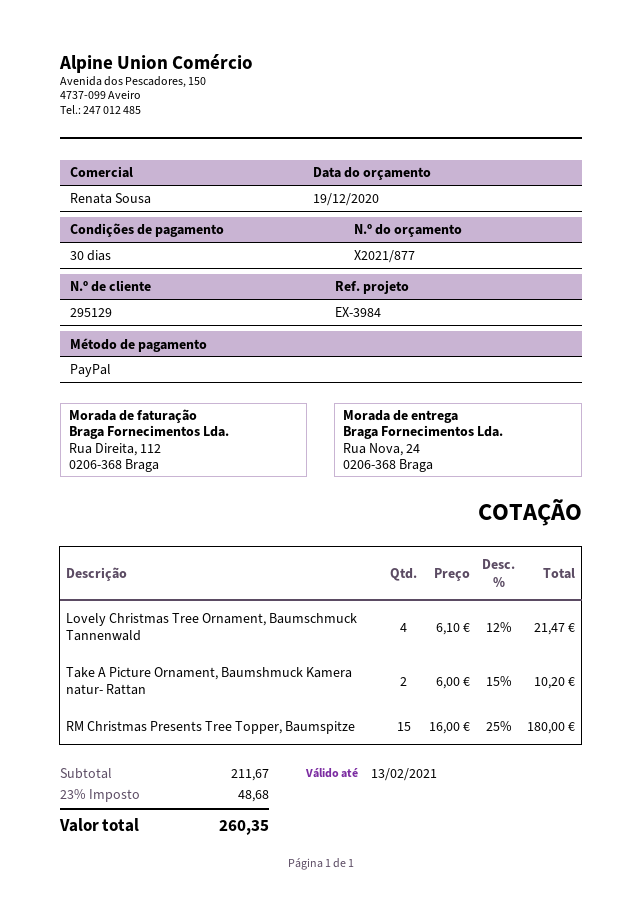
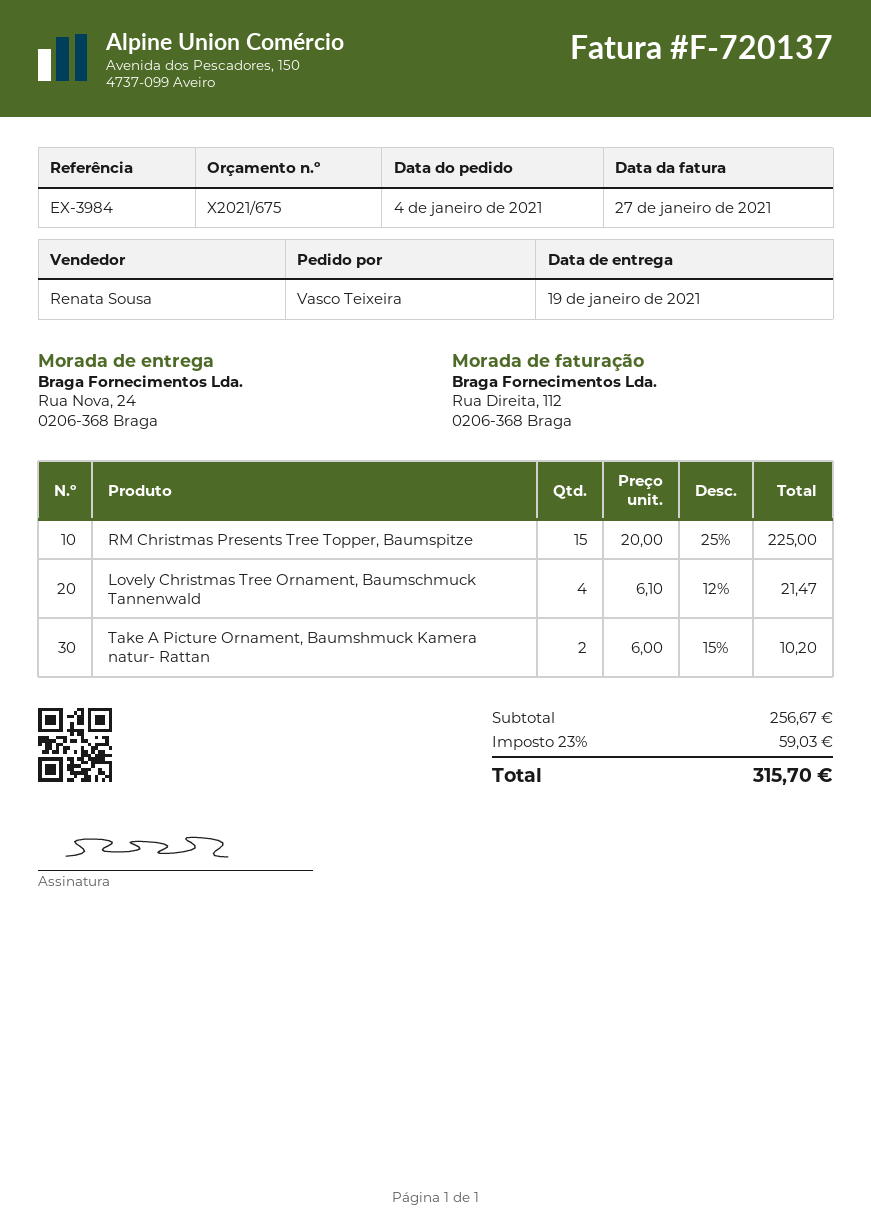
quote number: X2021/877 -> X2021/675
RM Christmas Presents Tree Topper, Baumspitze: 15 x 16.00 - 25% = 180.00 -> 15 x 20.00 - 25% = 225.00
subtotal: 211.67 -> 256.67
tax: 23% = 48.68 -> 23% = 59.03
total: 260.35 -> 315.70

